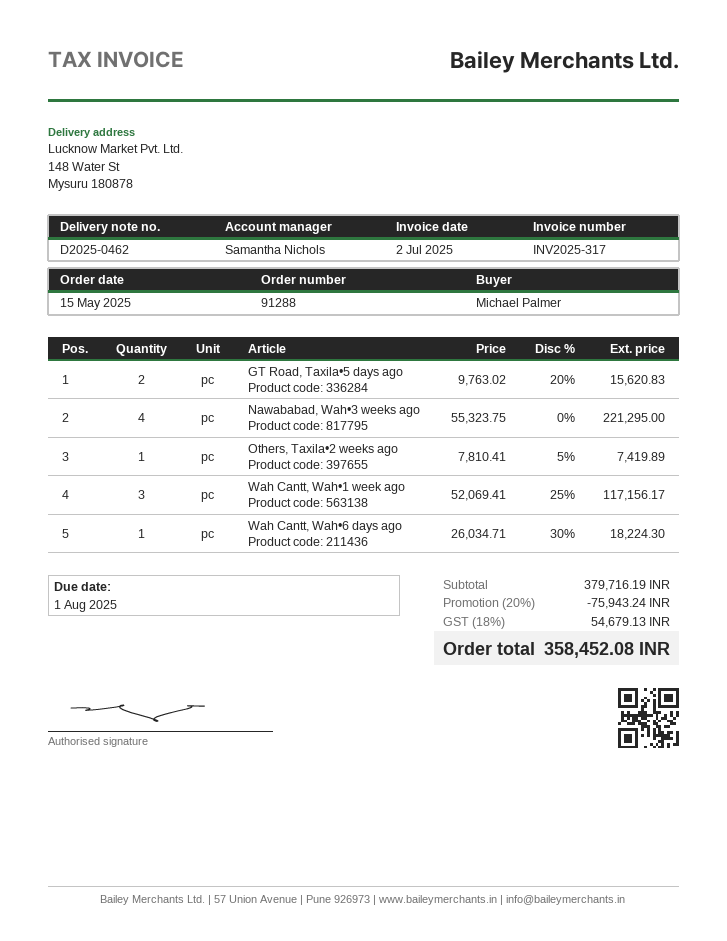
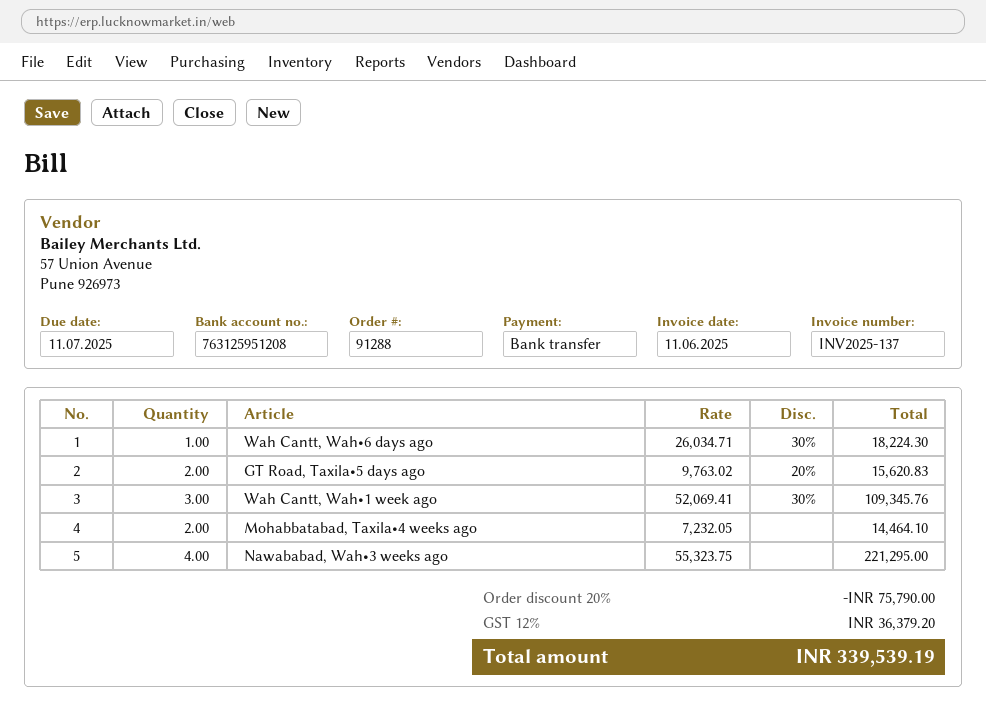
invoice number: INV2025-317 -> INV2025-137
invoice date: 2025-07-02 -> 2025-06-11
due date: 2025-08-01 -> 2025-07-11
Others, Taxila•2 weeks ago: 1 x 7810.41 - 5% = 7419.89 -> none
Wah Cantt, Wah•1 week ago: 3 x 52069.41 - 25% = 117156.17 -> 3 x 52069.41 - 30% = 109345.76
Mohabbatabad, Taxila•4 weeks ago: none -> 2 x 7232.05 = 14464.10
discount: 20% = 75943.24 -> 20% = 75790.00
tax: 18% = 54679.13 -> 12% = 36379.20
total: 358452.08 -> 339539.19

